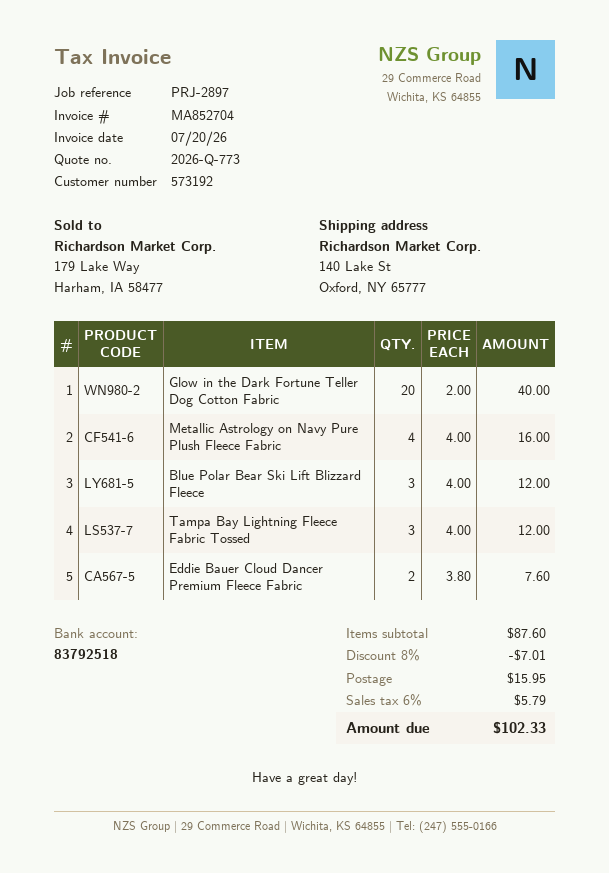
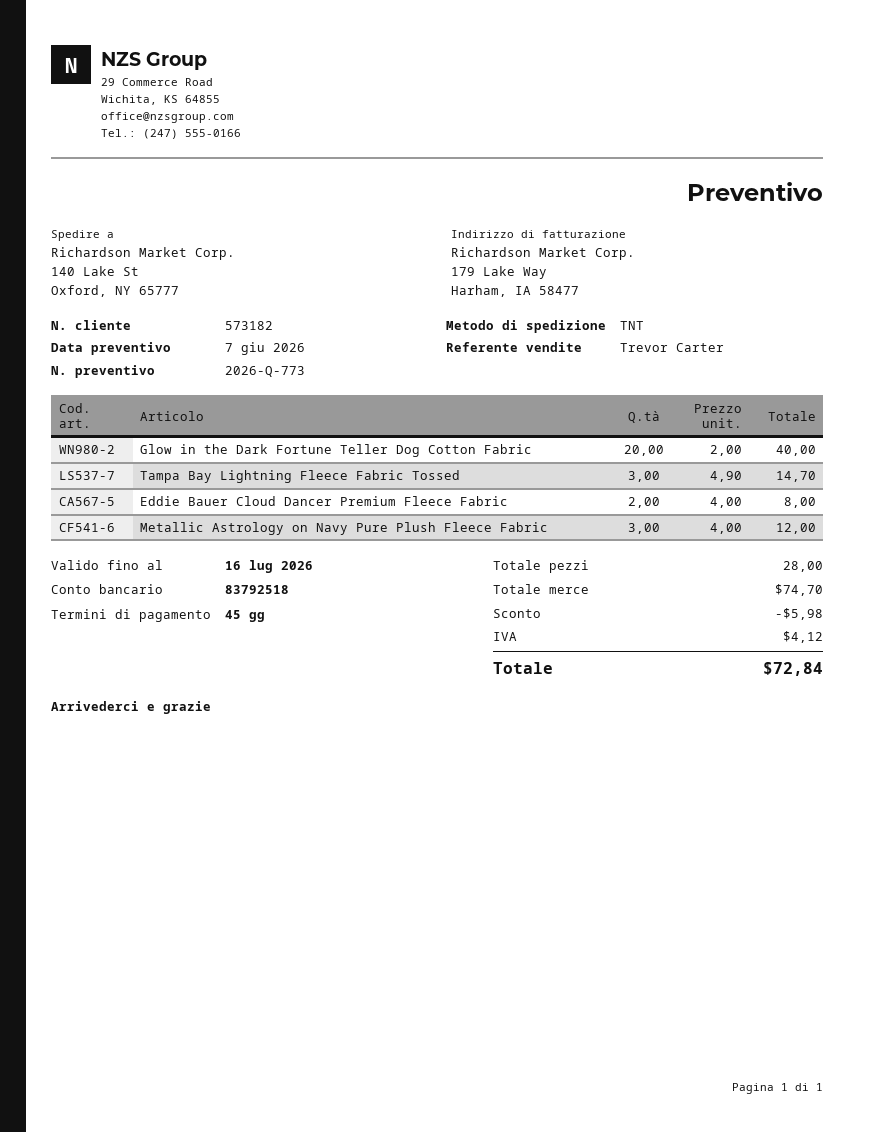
customer number: 573192 -> 573182
Metallic Astrology on Navy Pure Plush Fleece Fabric: 4 x 4.00 = 16.00 -> 3 x 4.00 = 12.00
Blue Polar Bear Ski Lift Blizzard Fleece: 3 x 4.00 = 12.00 -> none
Tampa Bay Lightning Fleece Fabric Tossed: 3 x 4.00 = 12.00 -> 3 x 4.90 = 14.70
Eddie Bauer Cloud Dancer Premium Fleece Fabric: 2 x 3.80 = 7.60 -> 2 x 4.00 = 8.00
subtotal: 87.60 -> 74.70
discount: 7.01 -> 5.98
shipping: 15.95 -> none
tax: 5.79 -> 4.12
total: 102.33 -> 72.84

